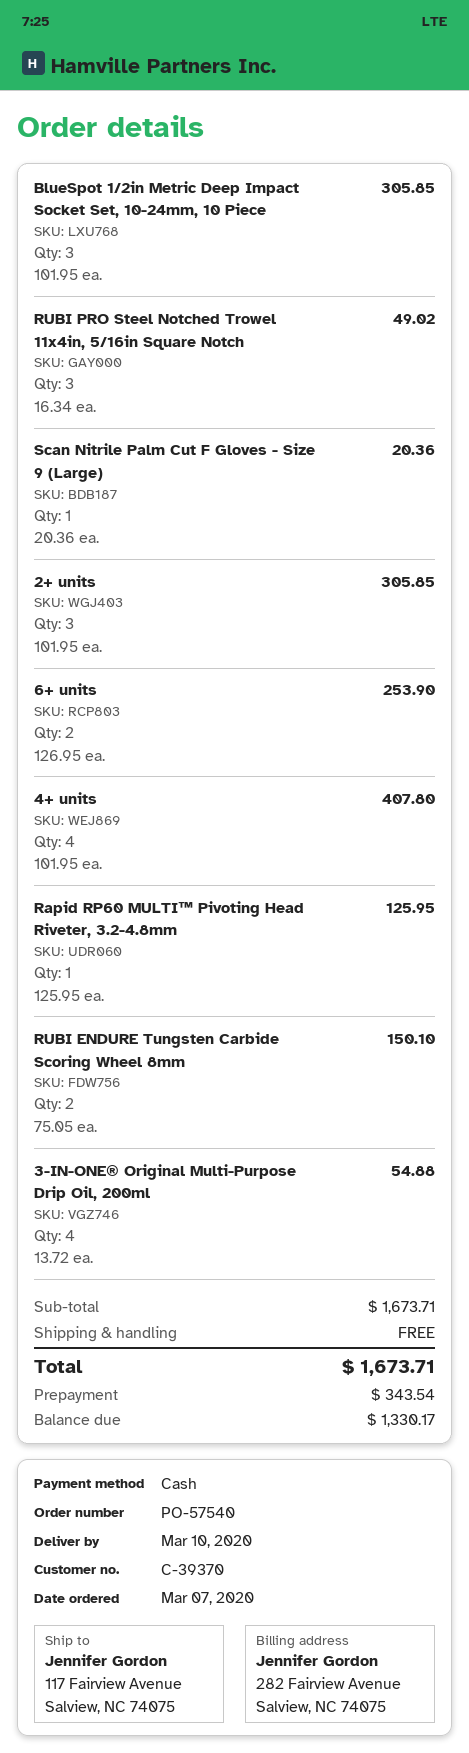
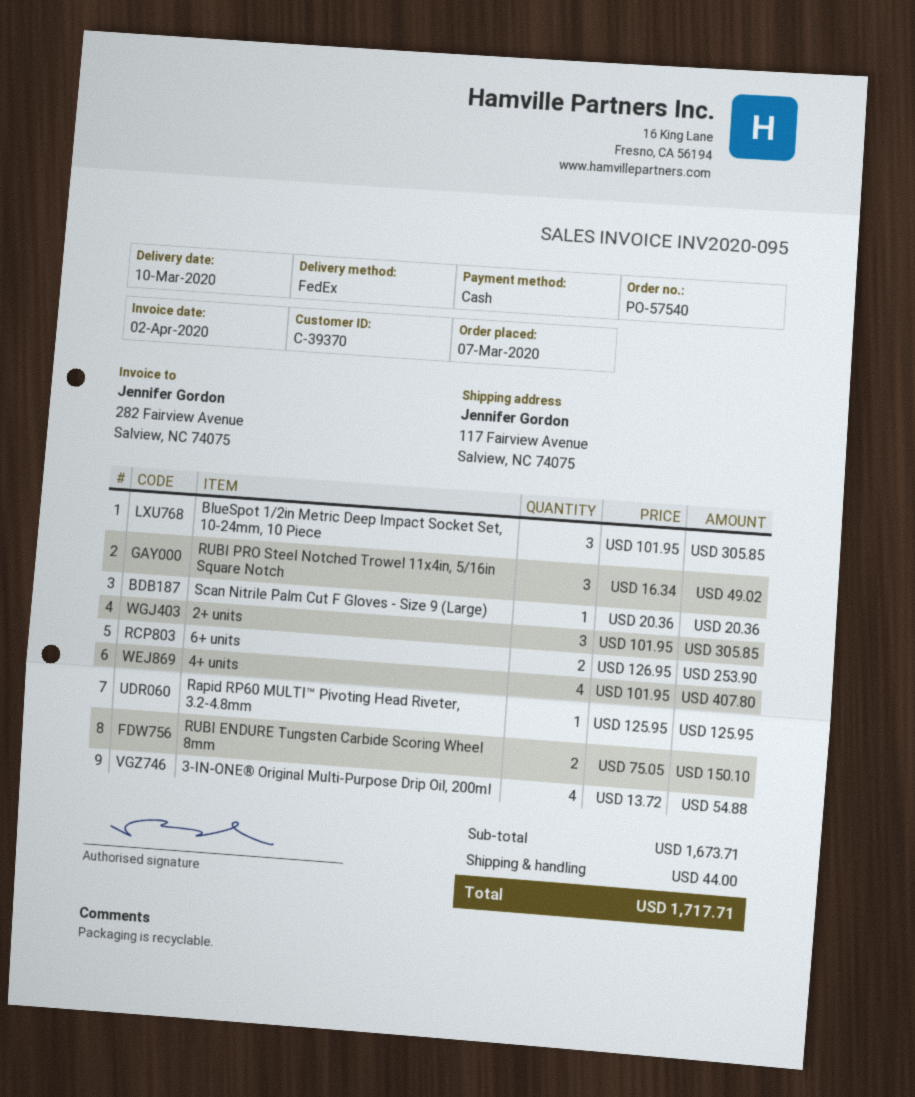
shipping: 0.00 -> 44.00
total: 1673.71 -> 1717.71

